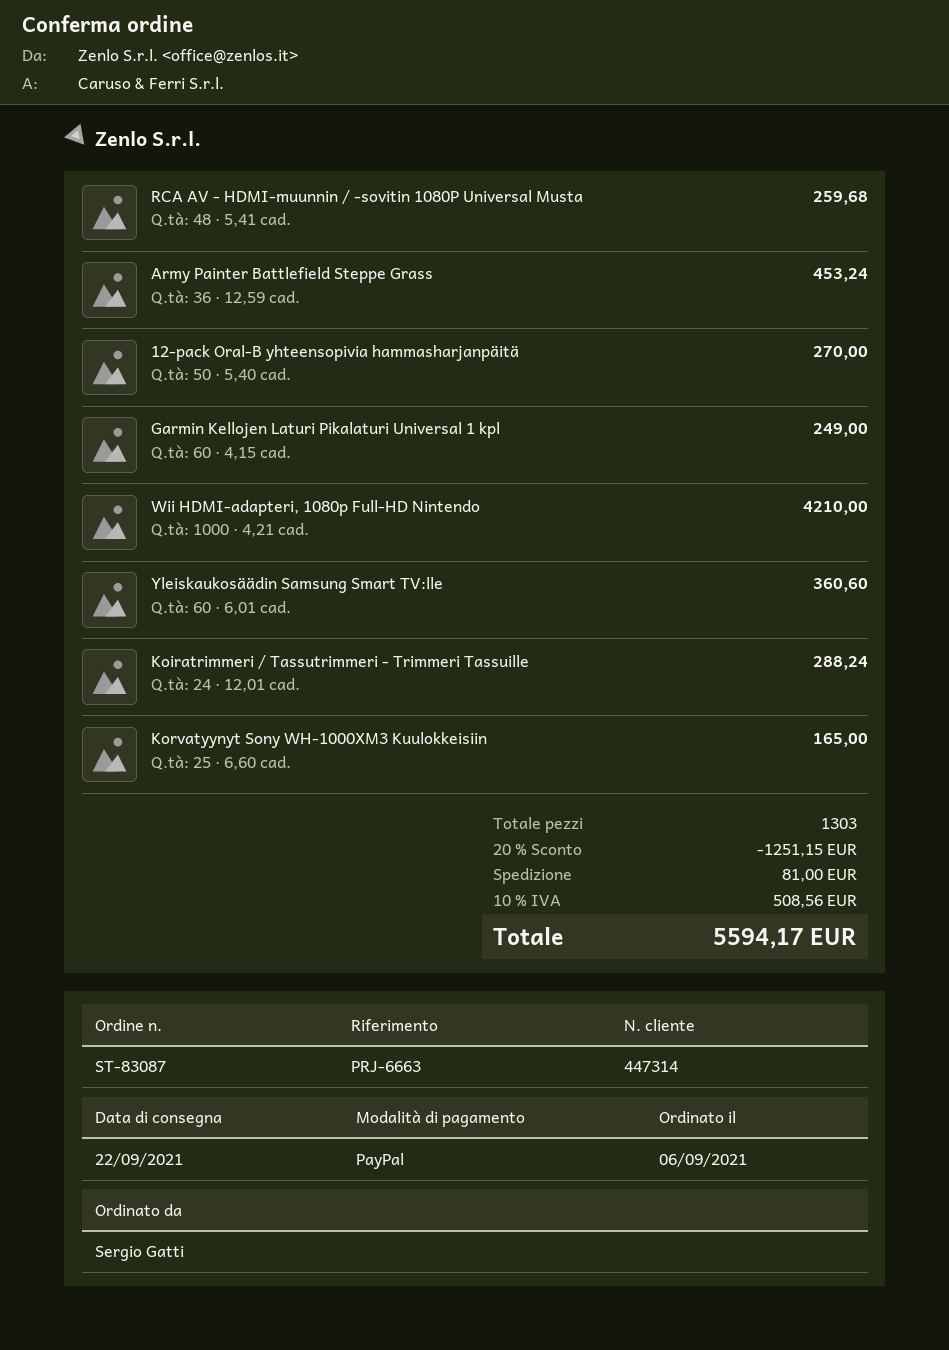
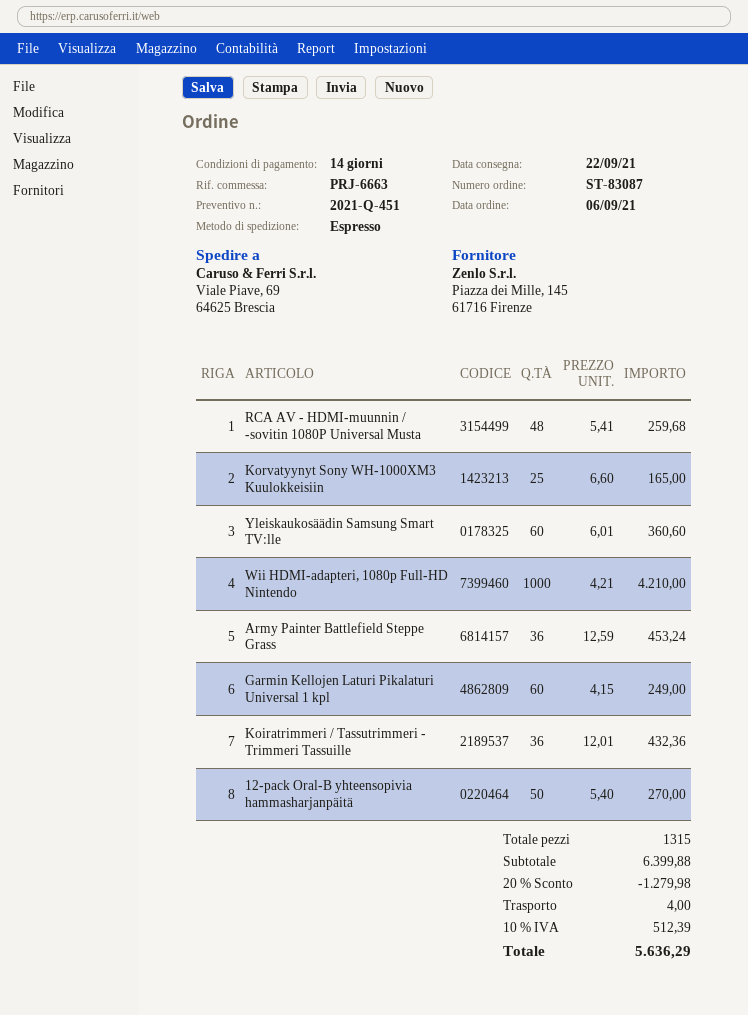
Koiratrimmeri / Tassutrimmeri - Trimmeri Tassuille: 24 x 12.01 = 288.24 -> 36 x 12.01 = 432.36
total quantity: 1303 -> 1315
discount: 20% = 1251.15 -> 20% = 1279.98
shipping: 81.00 -> 4.00
tax: 10% = 508.56 -> 10% = 512.39
total: 5594.17 -> 5636.29

